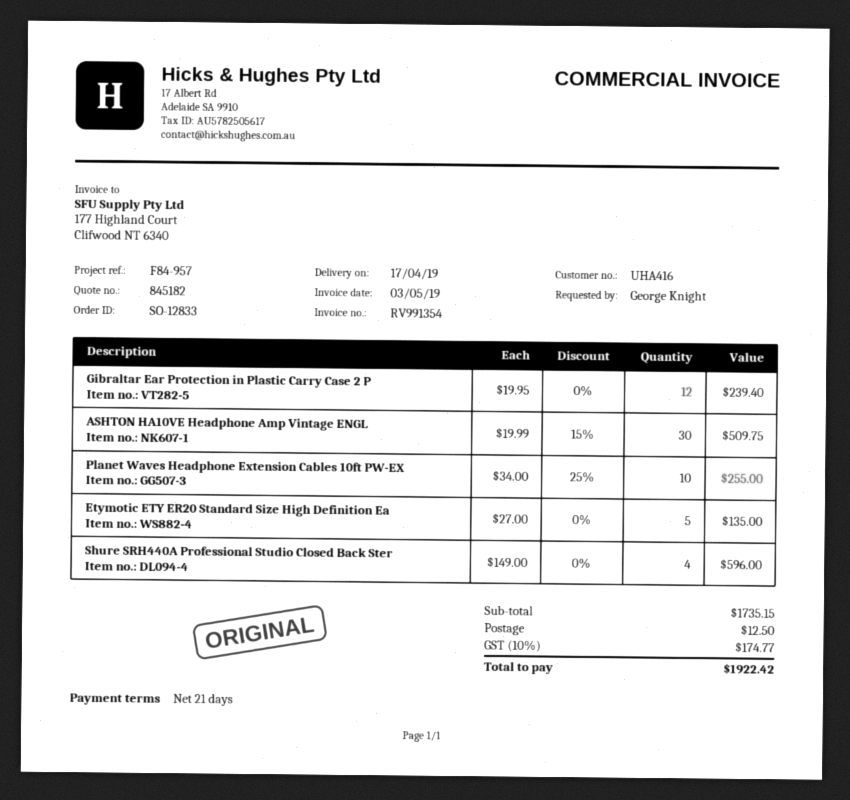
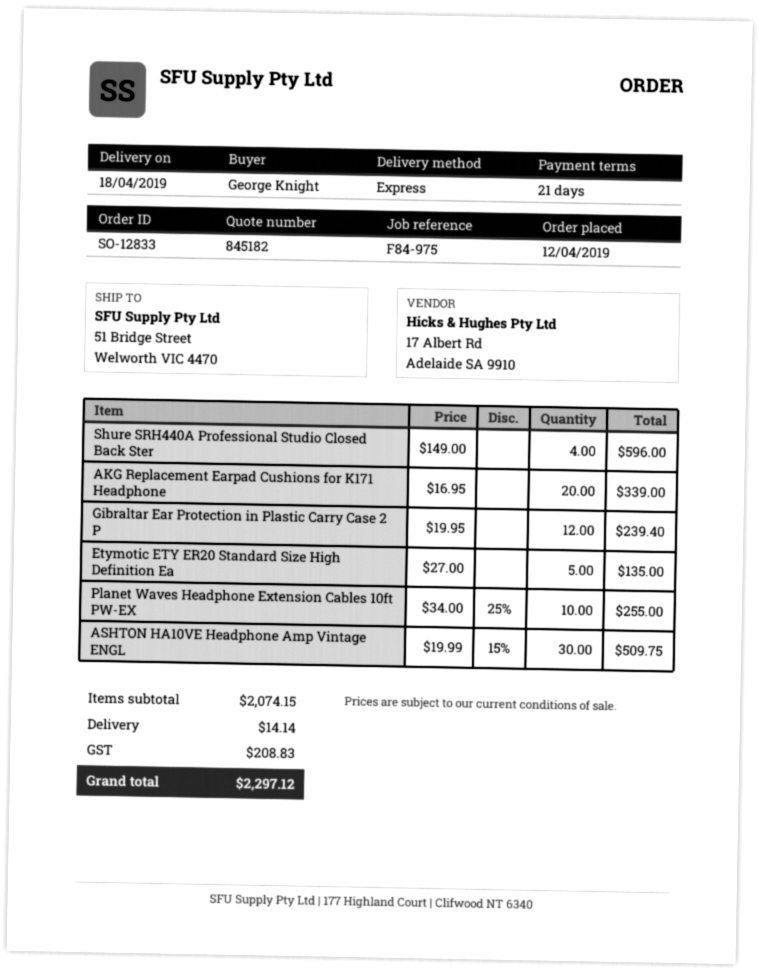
delivery date: 2019-04-17 -> 2019-04-18
reference: F84-957 -> F84-975
AKG Replacement Earpad Cushions for K171 Headphone: none -> 20 x 16.95 = 339.00
subtotal: 1735.15 -> 2074.15
shipping: 12.50 -> 14.14
tax: 174.77 -> 208.83
total: 1922.42 -> 2297.12

